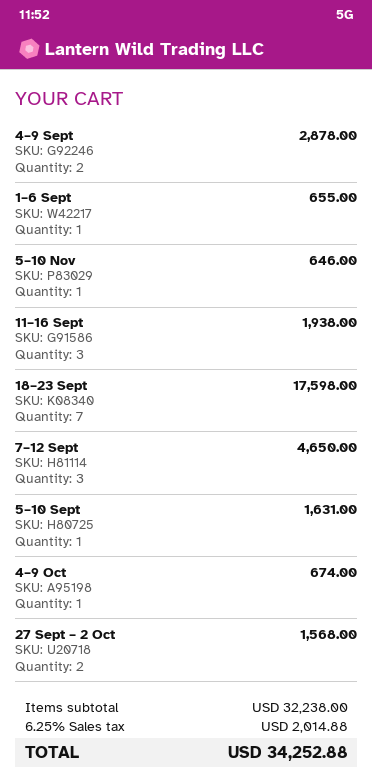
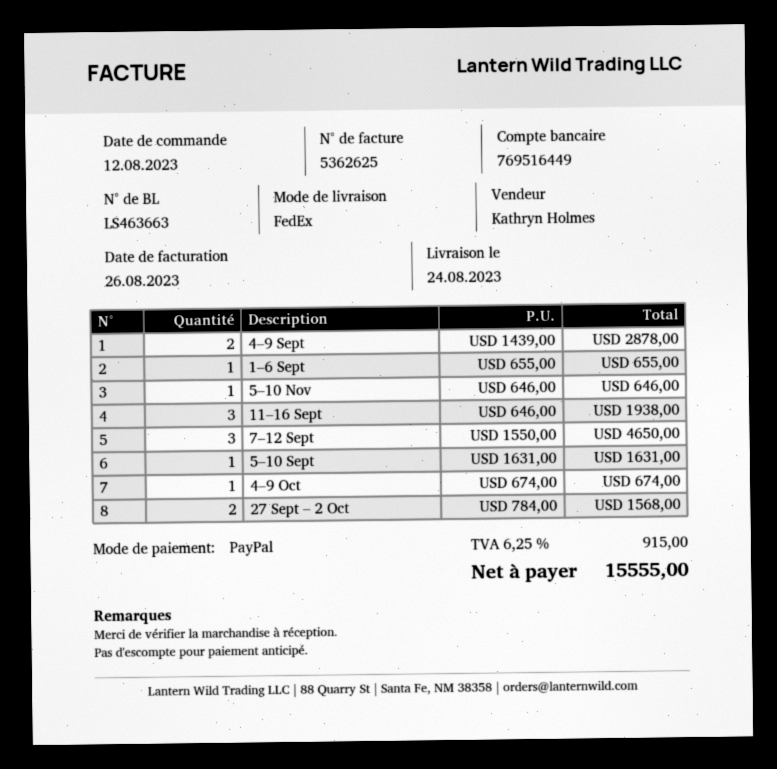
18–23 Sept: 7 for 17598.00 -> none
tax: 6.25% = 2014.88 -> 6.25% = 915.00
total: 34252.88 -> 15555.00

